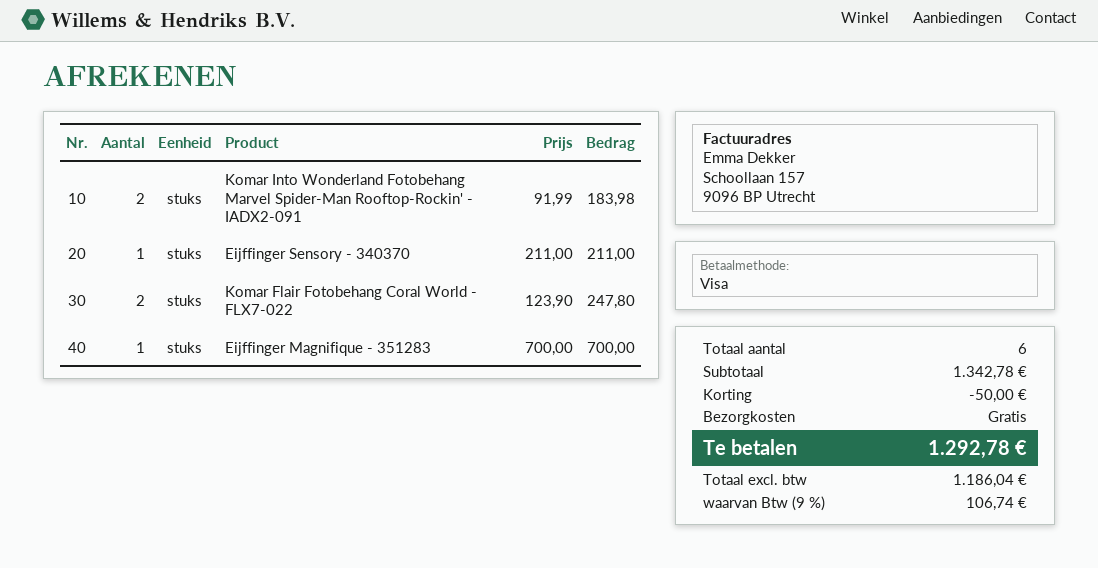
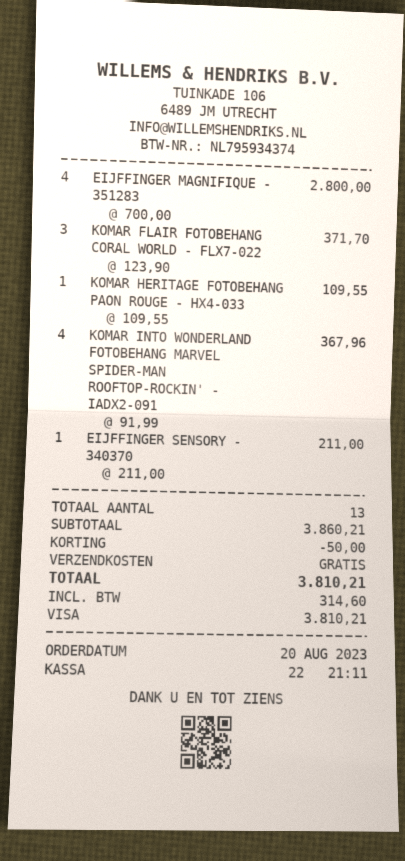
Komar Into Wonderland Fotobehang Marvel Spider-Man Rooftop-Rockin' - IADX2-091: 2 x 91.99 = 183.98 -> 4 x 91.99 = 367.96
Komar Flair Fotobehang Coral World - FLX7-022: 2 x 123.90 = 247.80 -> 3 x 123.90 = 371.70
Eijffinger Magnifique - 351283: 1 x 700.00 = 700.00 -> 4 x 700.00 = 2800.00
KOMAR HERITAGE FOTOBEHANG PAON ROUGE - HX4-033: none -> 1 x 109.55 = 109.55
total quantity: 6 -> 13
subtotal: 1342.78 -> 3860.21
tax: 106.74 -> 314.60
total: 1292.78 -> 3810.21

